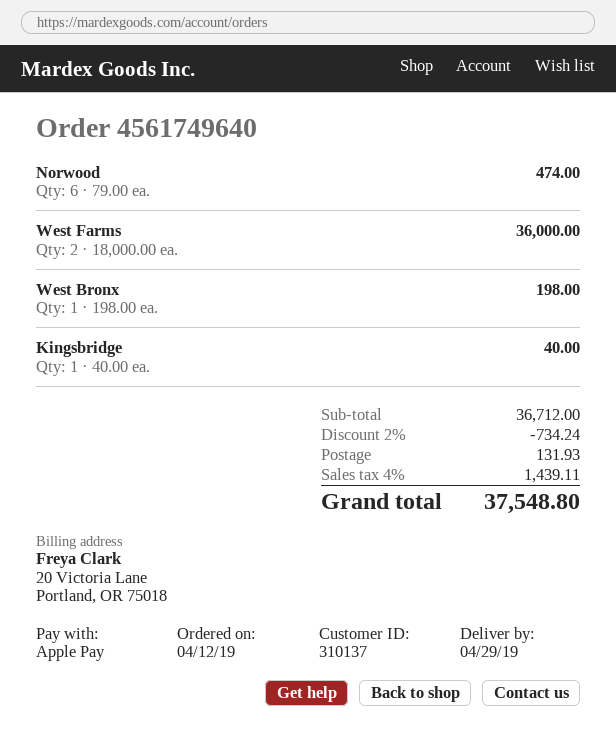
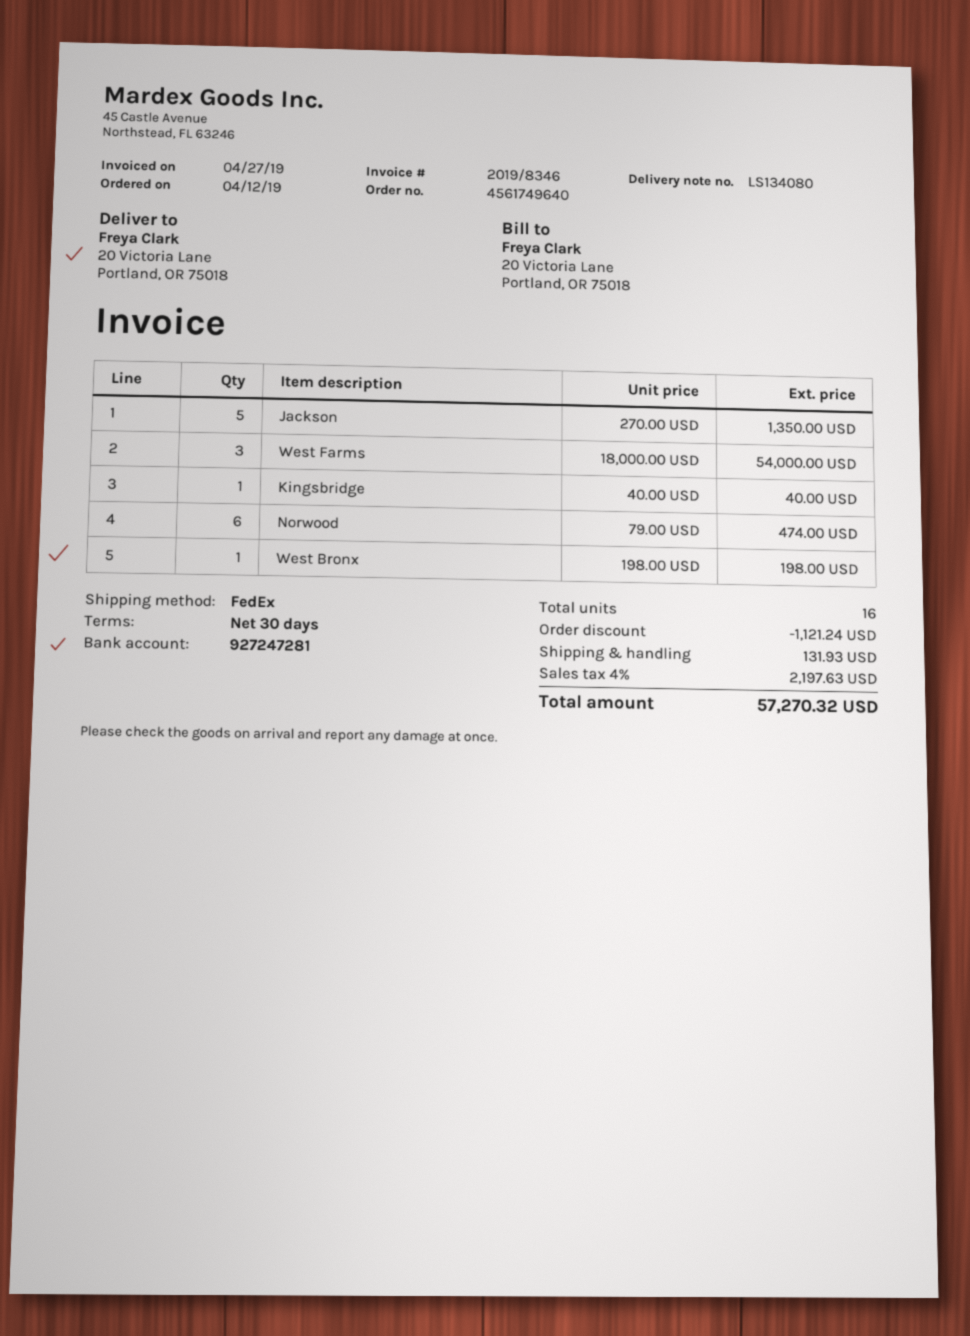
West Farms: 2 x 18000.00 = 36000.00 -> 3 x 18000.00 = 54000.00
Jackson: none -> 5 x 270.00 = 1350.00
discount: 734.24 -> 1121.24
tax: 4% = 1439.11 -> 4% = 2197.63
total: 37548.80 -> 57270.32

